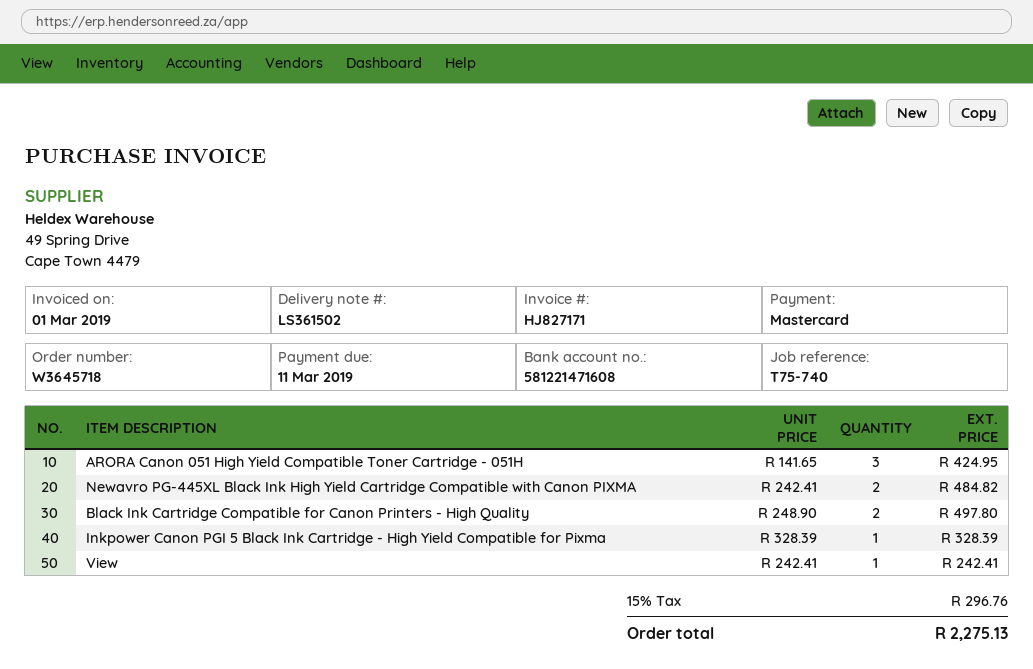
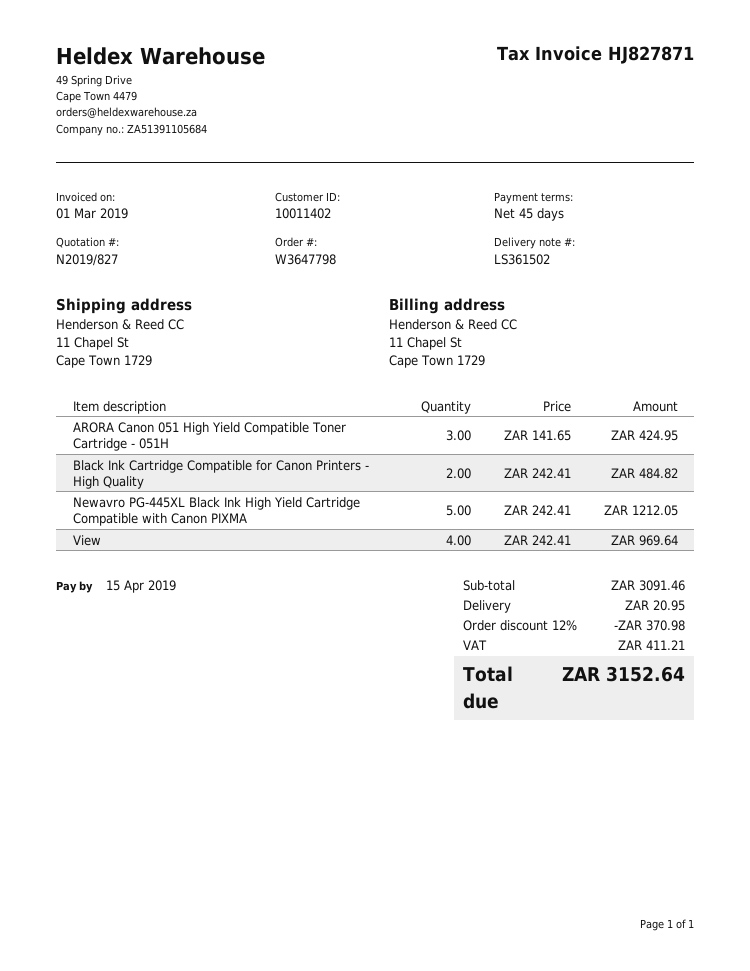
order number: W3645718 -> W3647798
invoice number: HJ827171 -> HJ827871
due date: 2019-03-11 -> 2019-04-15
Newavro PG-445XL Black Ink High Yield Cartridge Compatible with Canon PIXMA: 2 x 242.41 = 484.82 -> 5 x 242.41 = 1212.05
Black Ink Cartridge Compatible for Canon Printers - High Quality: 2 x 248.90 = 497.80 -> 2 x 242.41 = 484.82
Inkpower Canon PGI 5 Black Ink Cartridge - High Yield Compatible for Pixma: 1 x 328.39 = 328.39 -> none
View: 1 x 242.41 = 242.41 -> 4 x 242.41 = 969.64
discount: none -> 12% = 370.98
shipping: none -> 20.95
tax: 296.76 -> 411.21
total: 2275.13 -> 3152.64

